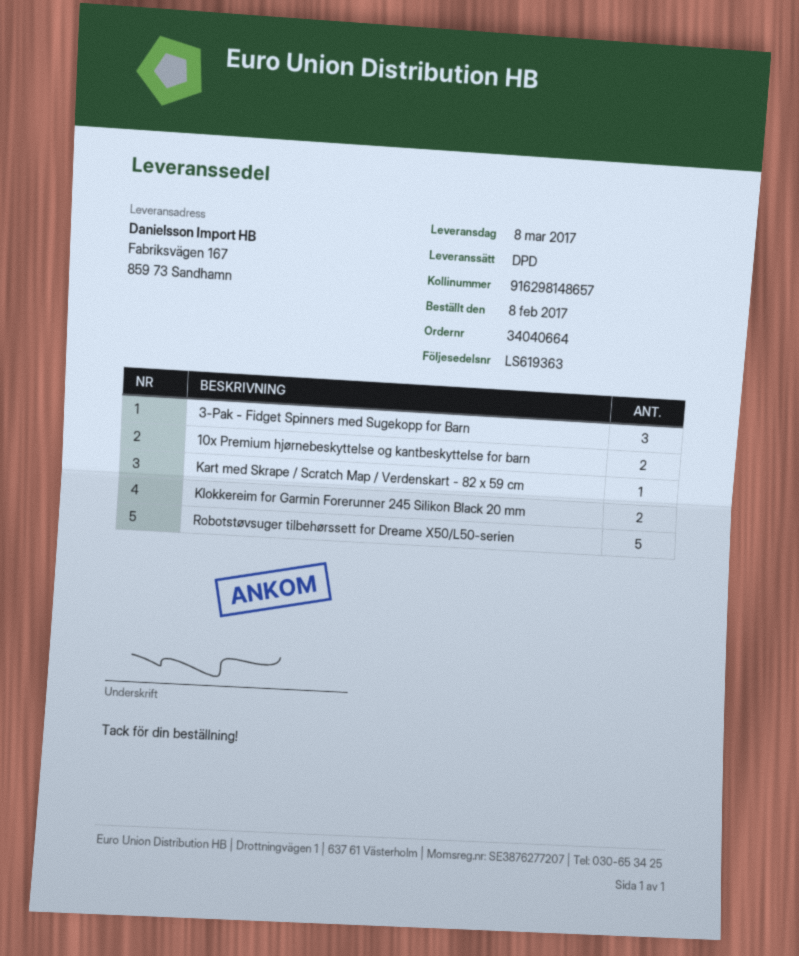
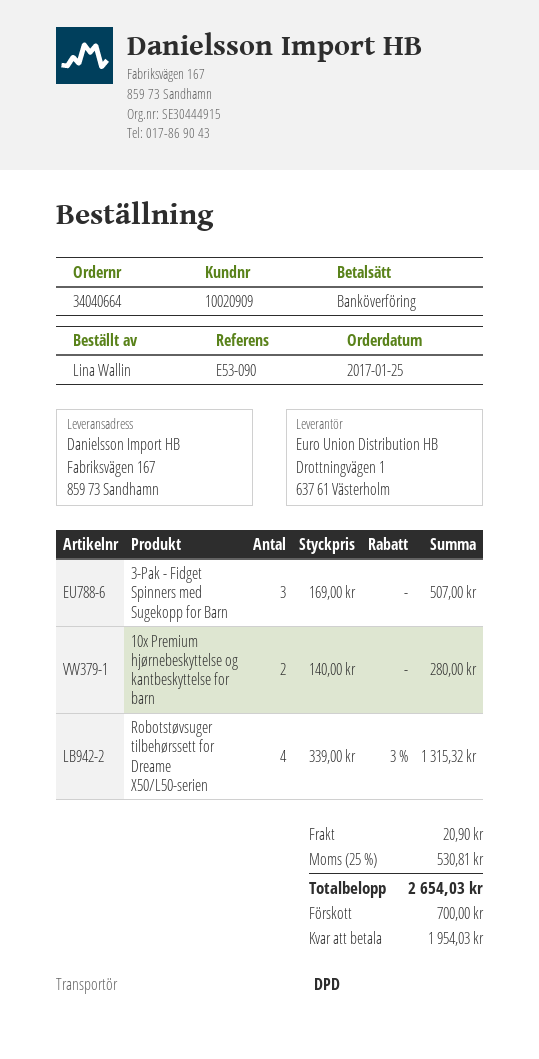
order date: 2017-02-08 -> 2017-01-25
Kart med Skrape / Scratch Map / Verdenskart - 82 x 59 cm: 1 -> none
Klokkereim for Garmin Forerunner 245 Silikon Black 20 mm: 2 -> none
Robotstøvsuger tilbehørssett for Dreame X50/L50-serien: 5 -> 4

